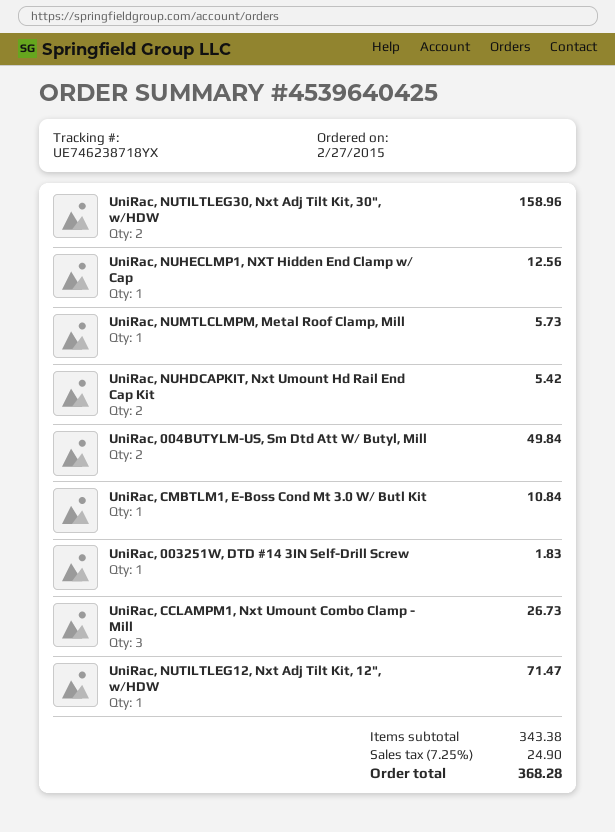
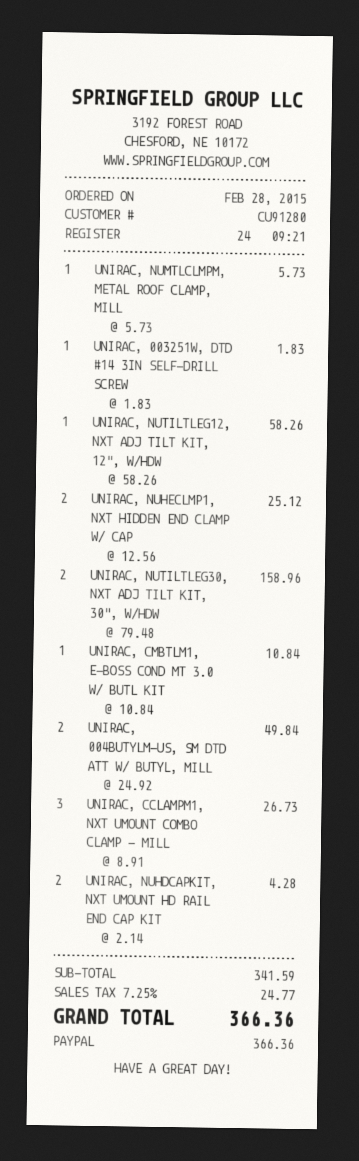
order date: 2015-02-27 -> 2015-02-28
UniRac, NUHECLMP1, NXT Hidden End Clamp w/ Cap: 1 for 12.56 -> 2 for 25.12
UniRac, NUHDCAPKIT, Nxt Umount Hd Rail End Cap Kit: 2 for 5.42 -> 2 for 4.28
UniRac, NUTILTLEG12, Nxt Adj Tilt Kit, 12", w/HDW: 1 for 71.47 -> 1 for 58.26
subtotal: 343.38 -> 341.59
tax: 7.25% = 24.90 -> 7.25% = 24.77
total: 368.28 -> 366.36

